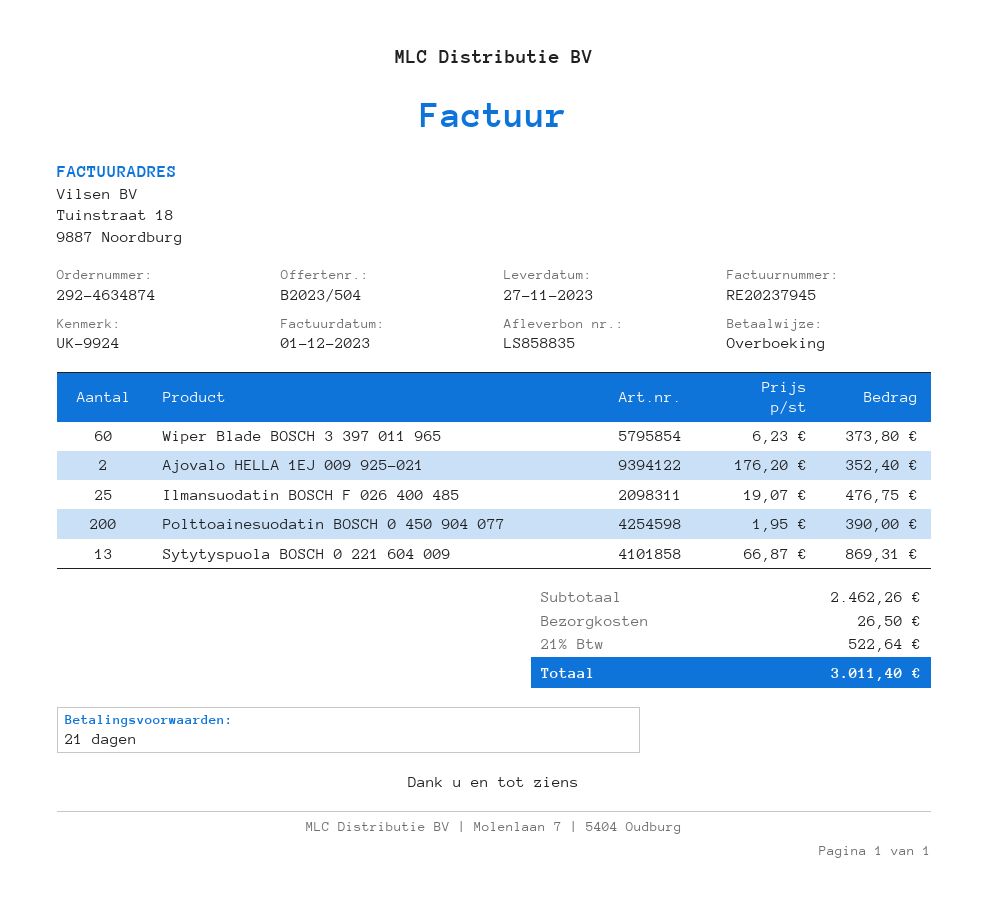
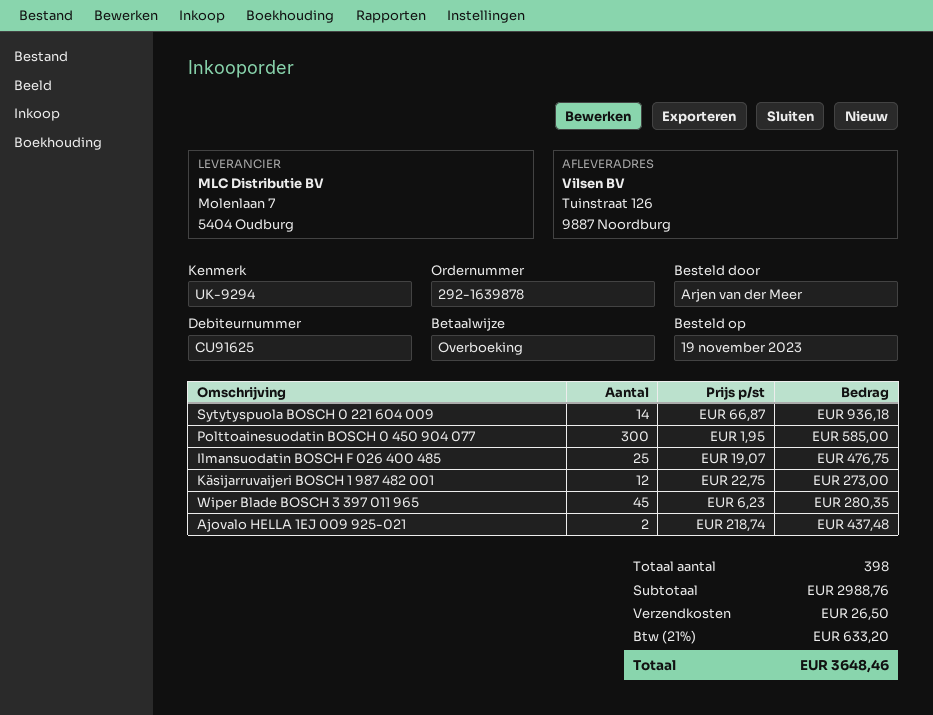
order number: 292-4634874 -> 292-1639878
reference: UK-9924 -> UK-9294
Wiper Blade BOSCH 3 397 011 965: 60 x 6.23 = 373.80 -> 45 x 6.23 = 280.35
Ajovalo HELLA 1EJ 009 925-021: 2 x 176.20 = 352.40 -> 2 x 218.74 = 437.48
Polttoainesuodatin BOSCH 0 450 904 077: 200 x 1.95 = 390.00 -> 300 x 1.95 = 585.00
Sytytyspuola BOSCH 0 221 604 009: 13 x 66.87 = 869.31 -> 14 x 66.87 = 936.18
Käsijarruvaijeri BOSCH 1 987 482 001: none -> 12 x 22.75 = 273.00
subtotal: 2462.26 -> 2988.76
tax: 21% = 522.64 -> 21% = 633.20
total: 3011.40 -> 3648.46

